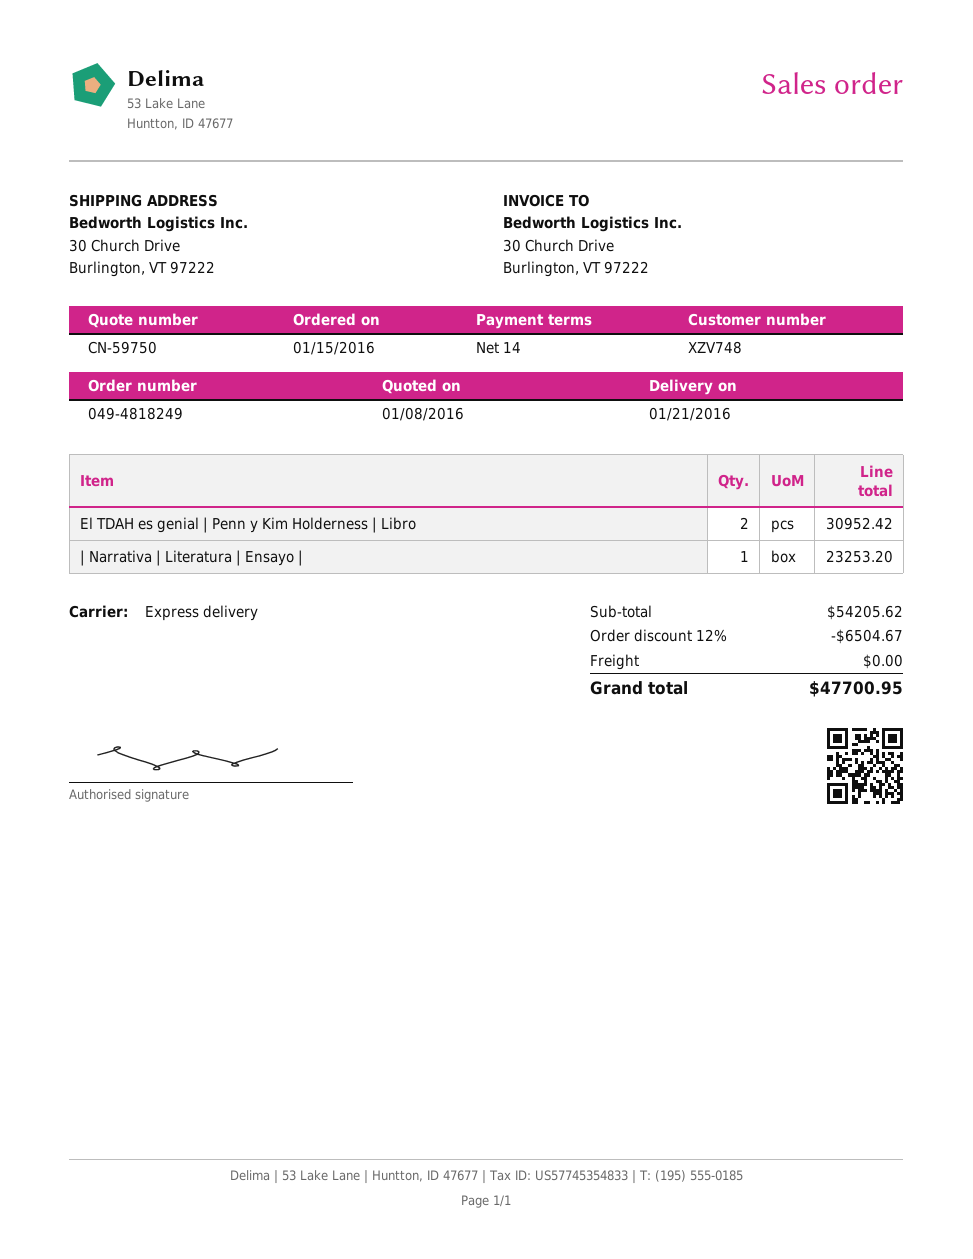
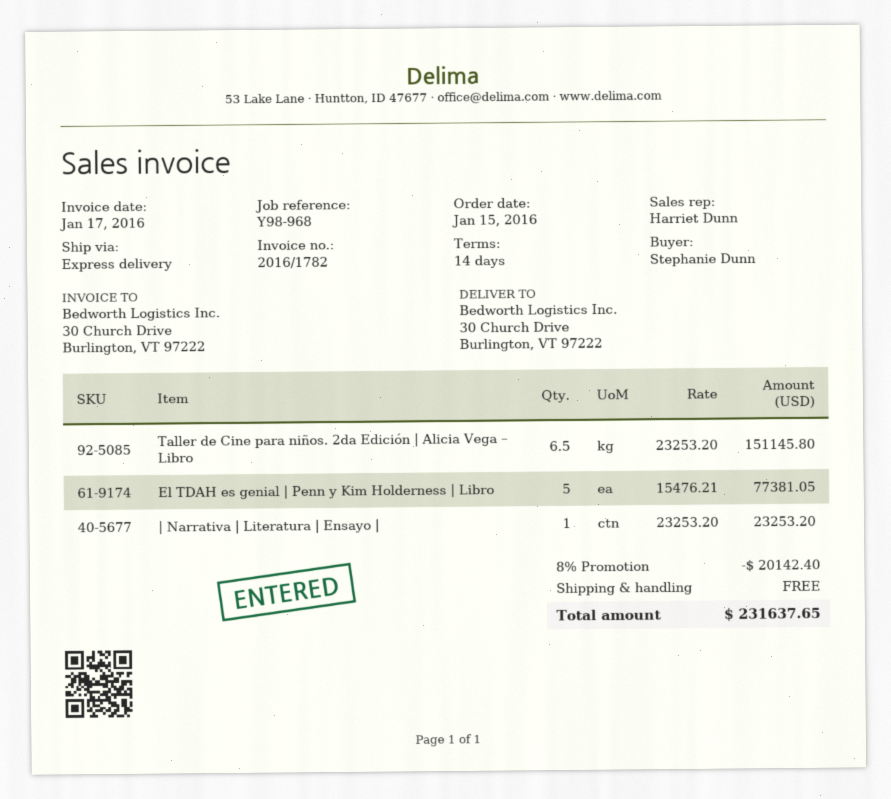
El TDAH es genial | Penn y Kim Holderness | Libro: 2 for 30952.42 -> 5 for 77381.05
Taller de Cine para niños. 2da Edición | Alicia Vega – Libro: none -> 6.5 for 151145.80
discount: 12% = 6504.67 -> 8% = 20142.40
total: 47700.95 -> 231637.65

